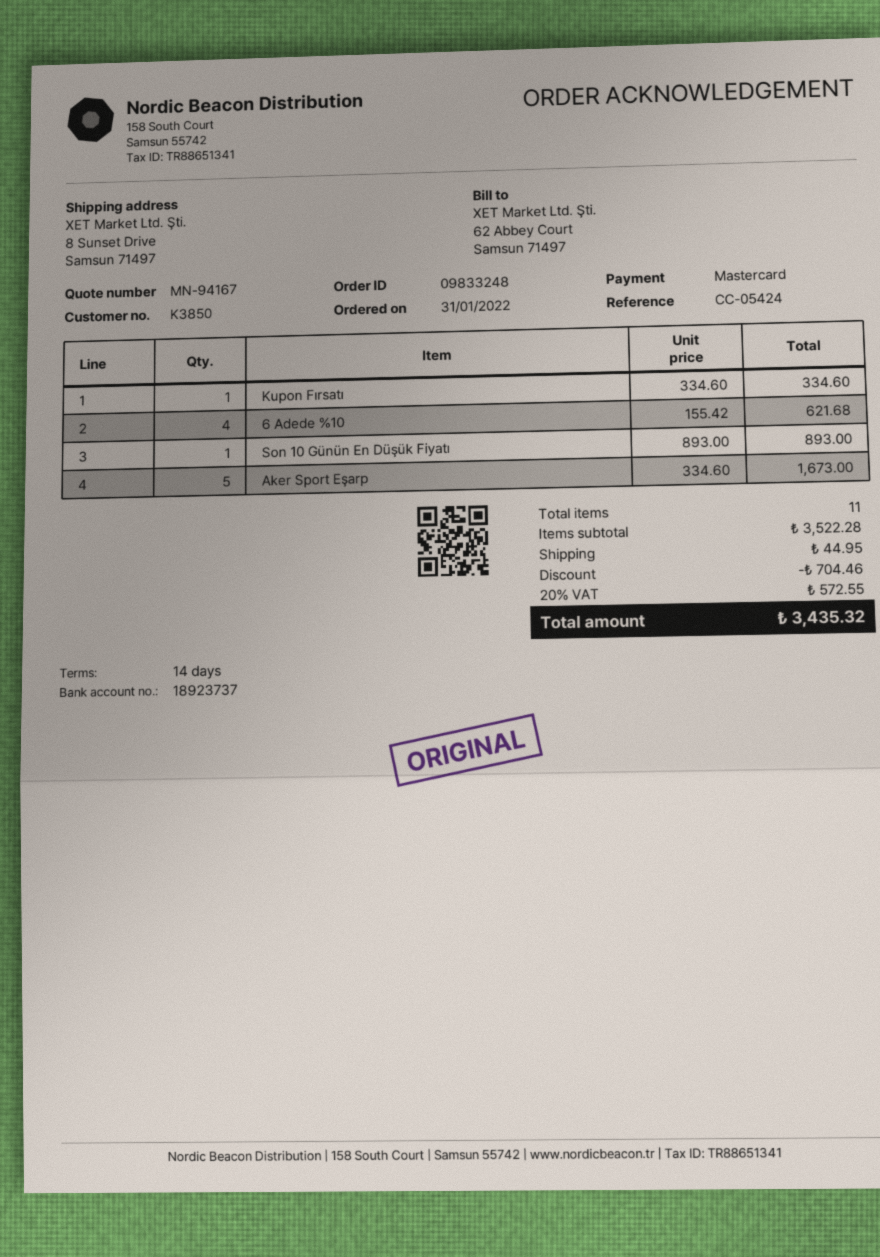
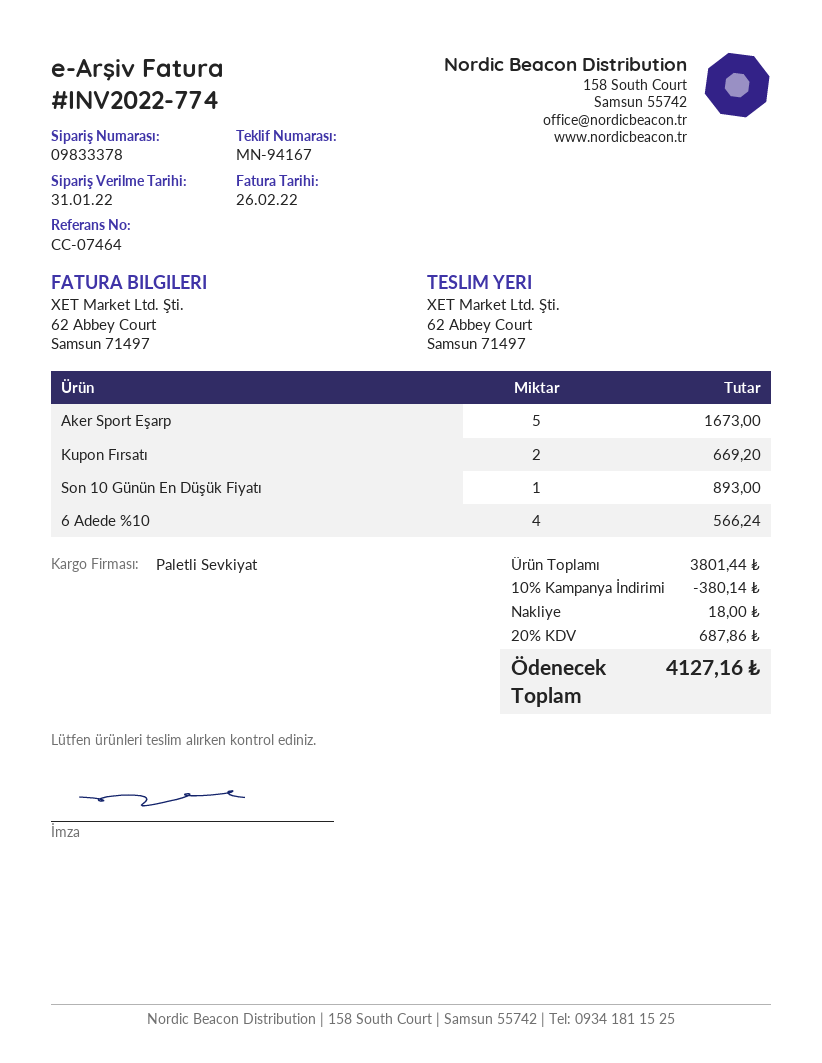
order number: 09833248 -> 09833378
reference: CC-05424 -> CC-07464
ship to: 8 Sunset Drive, Samsun 71497 -> 62 Abbey Court, Samsun 71497
Kupon Fırsatı: 1 for 334.60 -> 2 for 669.20
6 Adede %10: 4 for 621.68 -> 4 for 566.24
subtotal: 3522.28 -> 3801.44
discount: 704.46 -> 380.14
shipping: 44.95 -> 18.00
tax: 20% = 572.55 -> 20% = 687.86
total: 3435.32 -> 4127.16

